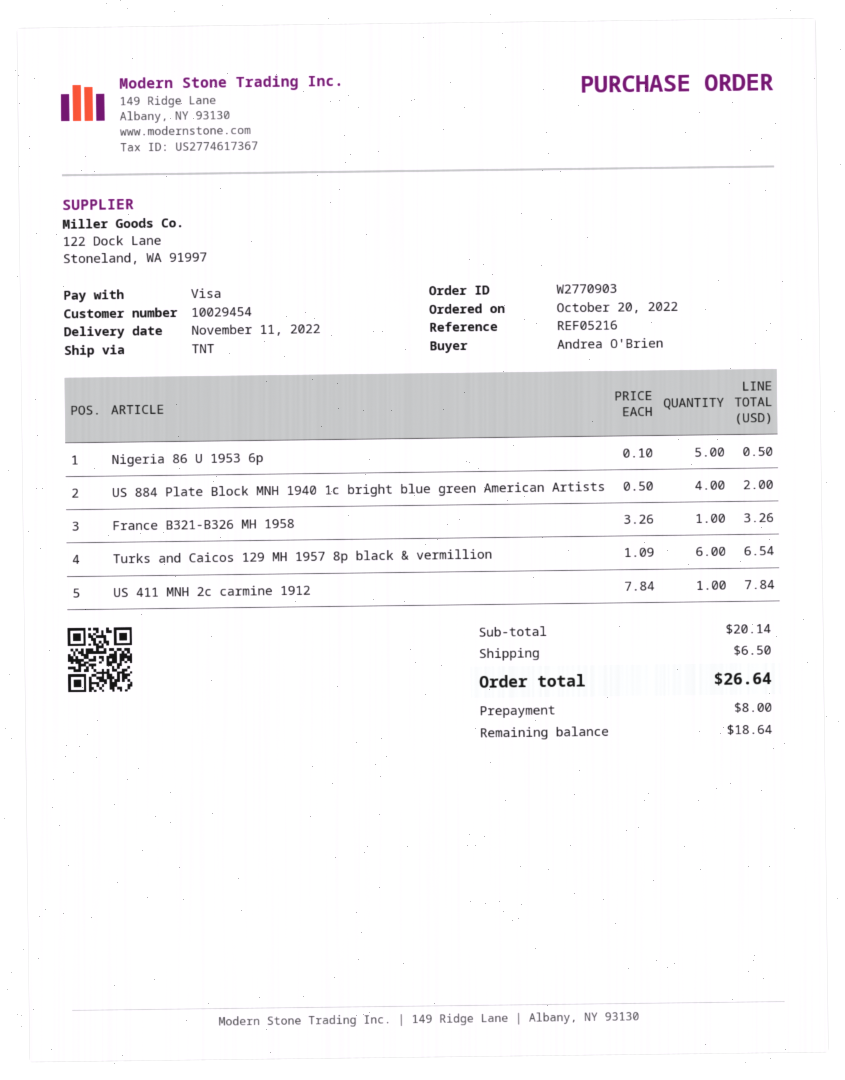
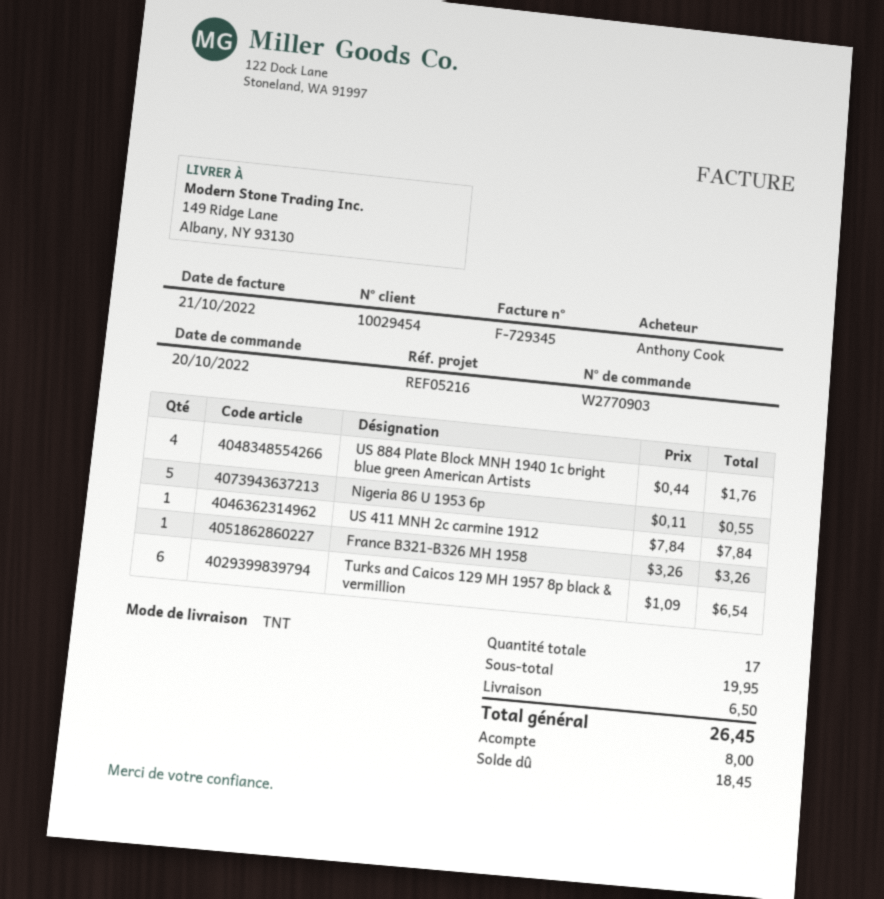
ordered by: Andrea O'Brien -> Anthony Cook
Nigeria 86 U 1953 6p: 5 x 0.10 = 0.50 -> 5 x 0.11 = 0.55
US 884 Plate Block MNH 1940 1c bright blue green American Artists: 4 x 0.50 = 2.00 -> 4 x 0.44 = 1.76
subtotal: 20.14 -> 19.95
total: 26.64 -> 26.45
balance: 18.64 -> 18.45

